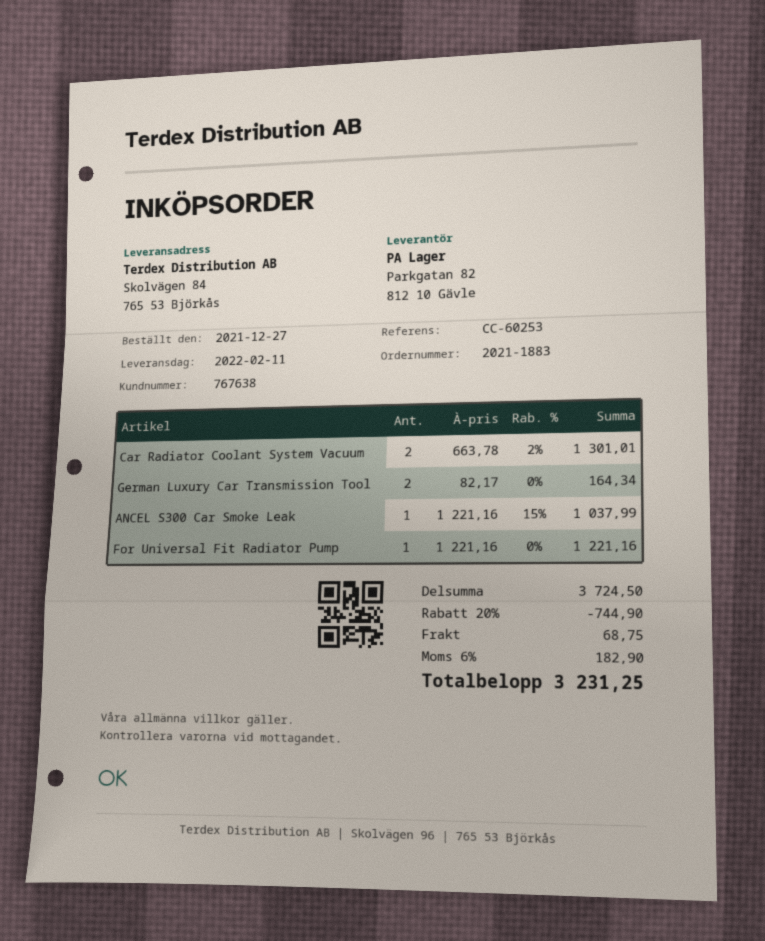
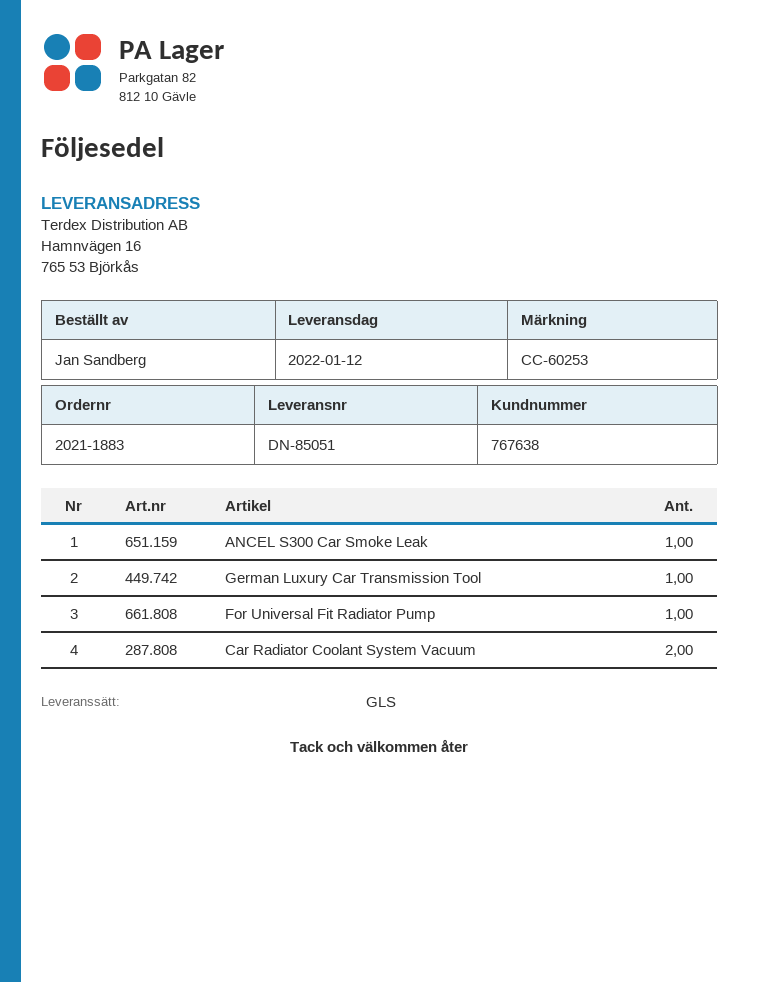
delivery date: 2022-02-11 -> 2022-01-12
ship to: Skolvägen 84, 765 53 Björkås -> Hamnvägen 16, 765 53 Björkås
German Luxury Car Transmission Tool: 2 -> 1

